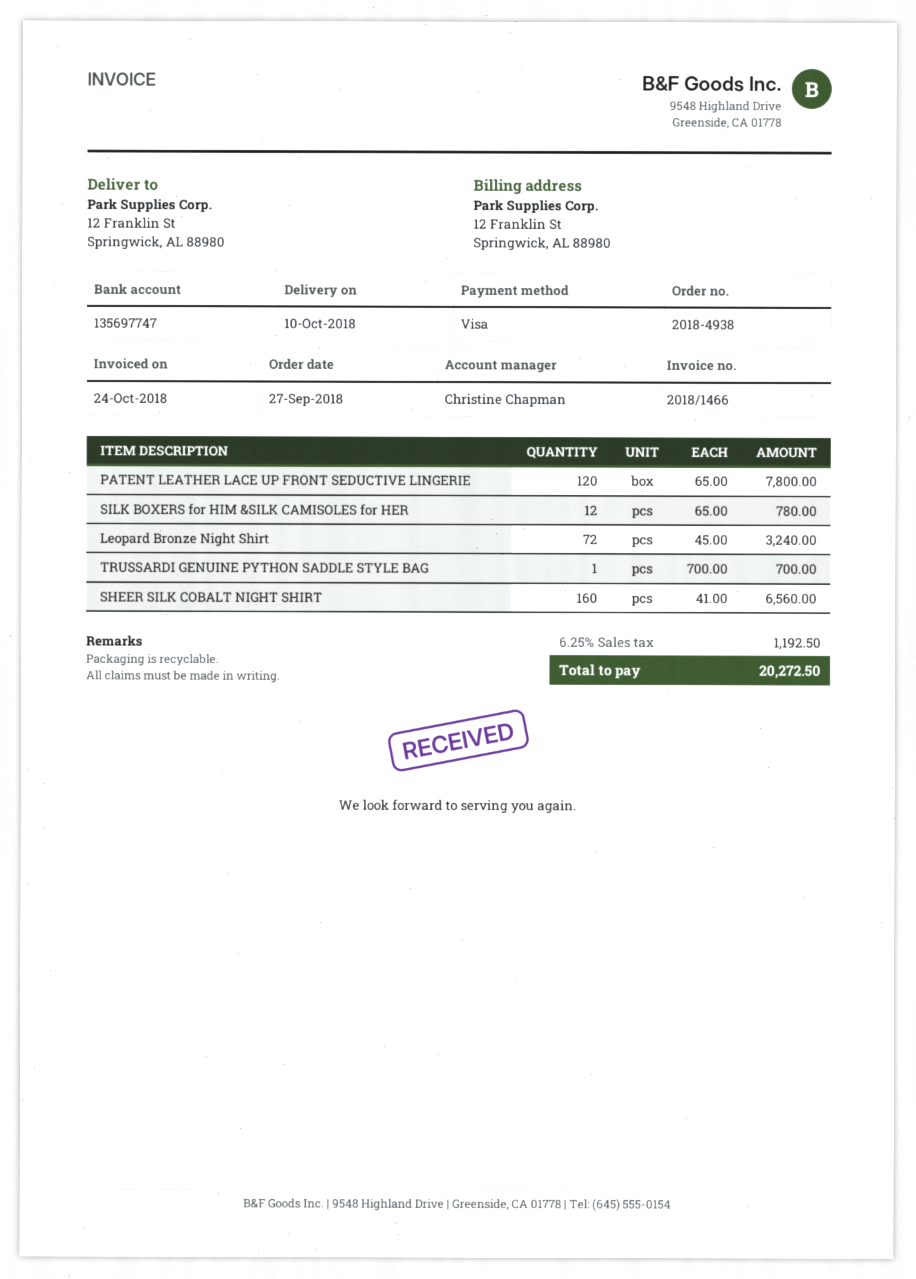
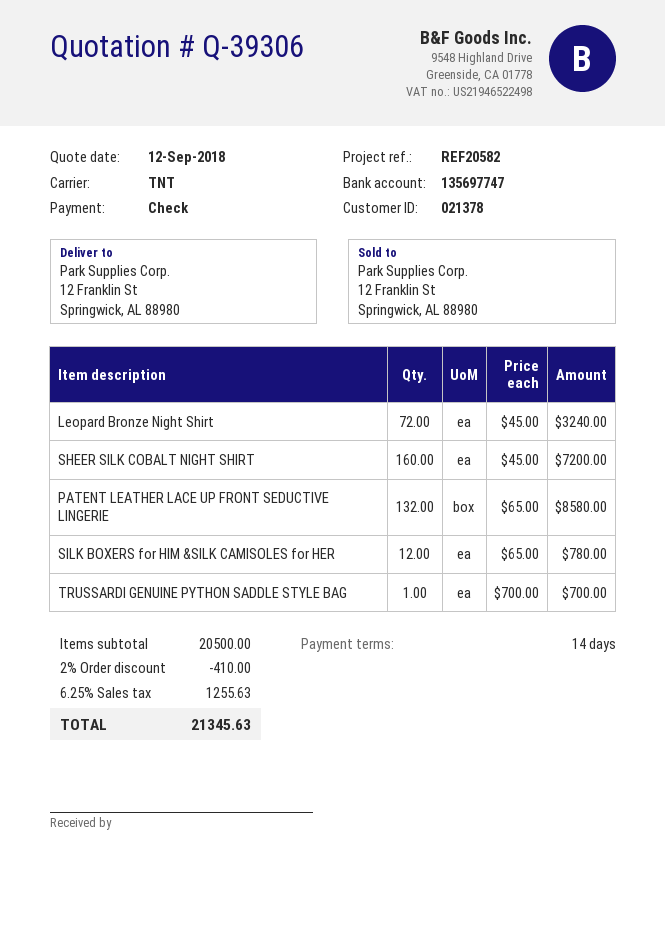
payment method: Visa -> cheque
PATENT LEATHER LACE UP FRONT SEDUCTIVE LINGERIE: 120 x 65.00 = 7800.00 -> 132 x 65.00 = 8580.00
SHEER SILK COBALT NIGHT SHIRT: 160 x 41.00 = 6560.00 -> 160 x 45.00 = 7200.00
discount: none -> 2% = 410.00
tax: 6.25% = 1192.50 -> 6.25% = 1255.63
total: 20272.50 -> 21345.63

